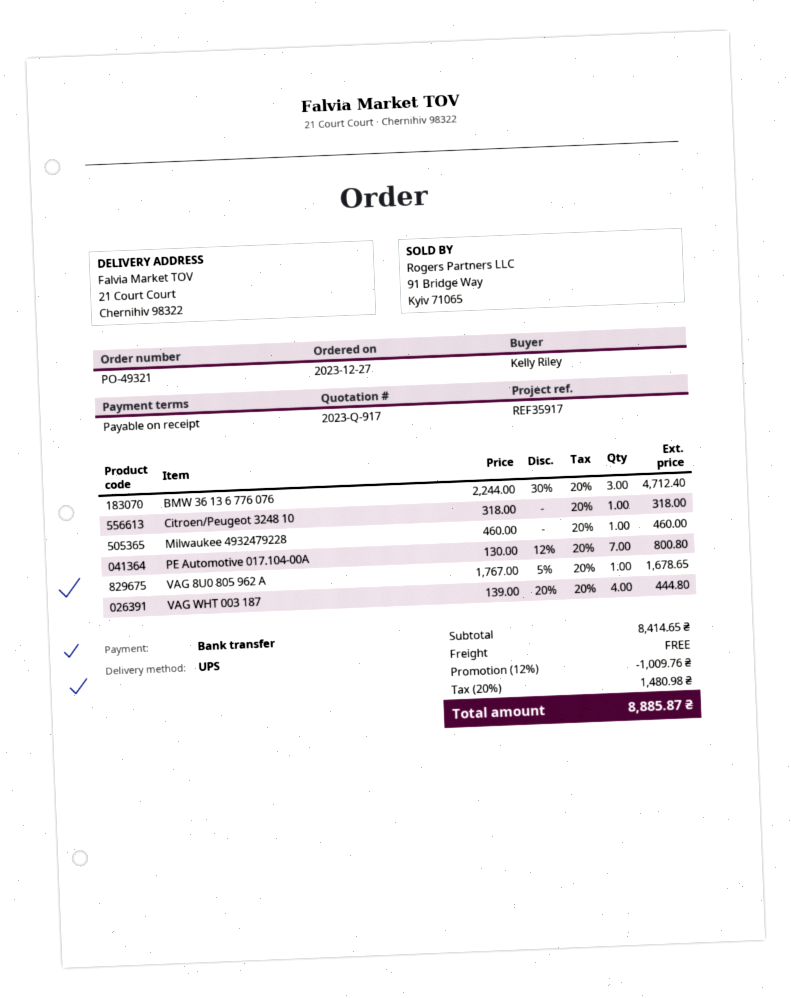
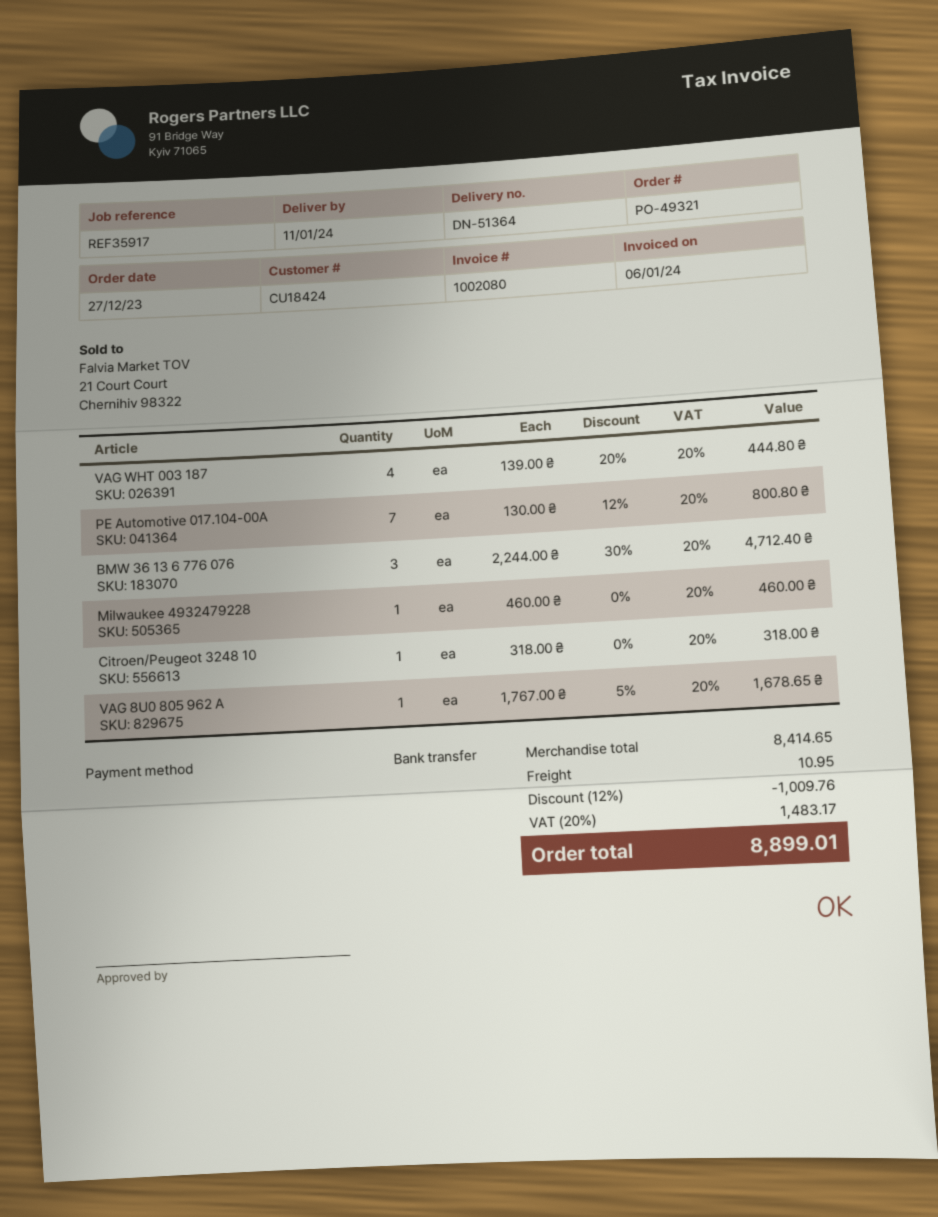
shipping: 0.00 -> 10.95
tax: 20% = 1480.98 -> 20% = 1483.17
total: 8885.87 -> 8899.01

